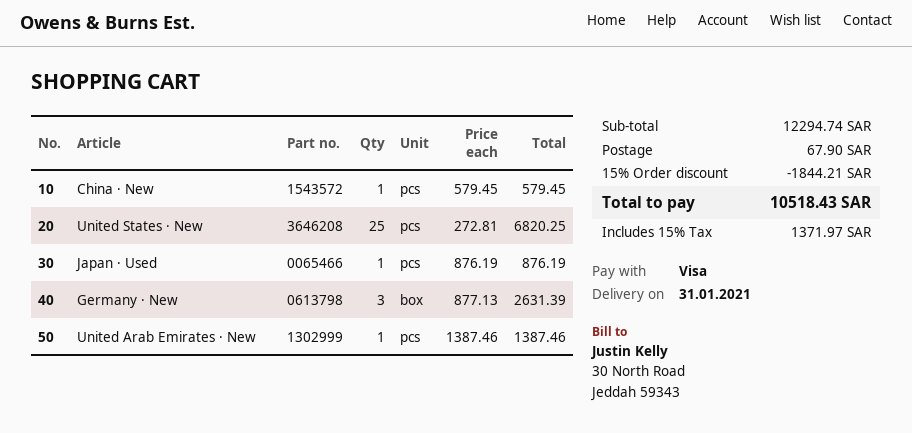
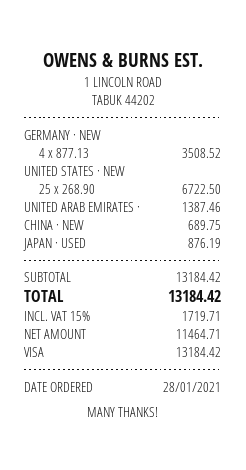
China · New: 1 x 579.45 = 579.45 -> 1 x 689.75 = 689.75
United States · New: 25 x 272.81 = 6820.25 -> 25 x 268.90 = 6722.50
Germany · New: 3 x 877.13 = 2631.39 -> 4 x 877.13 = 3508.52
subtotal: 12294.74 -> 13184.42
discount: 15% = 1844.21 -> none
shipping: 67.90 -> none
tax: 15% = 1371.97 -> 15% = 1719.71
total: 10518.43 -> 13184.42

